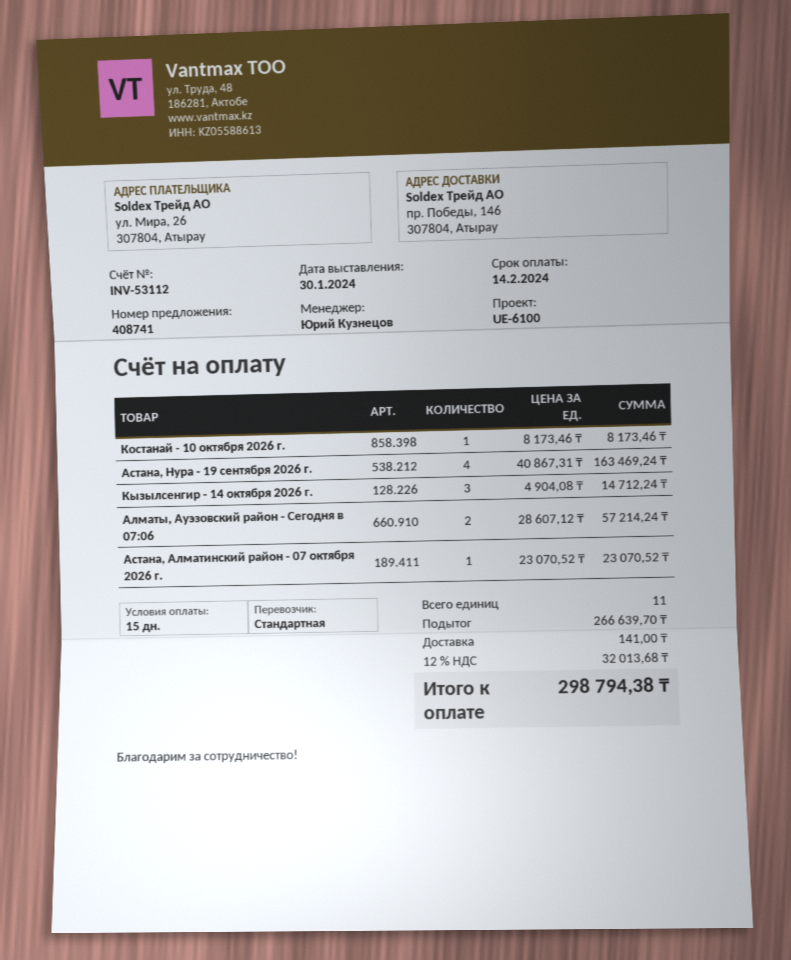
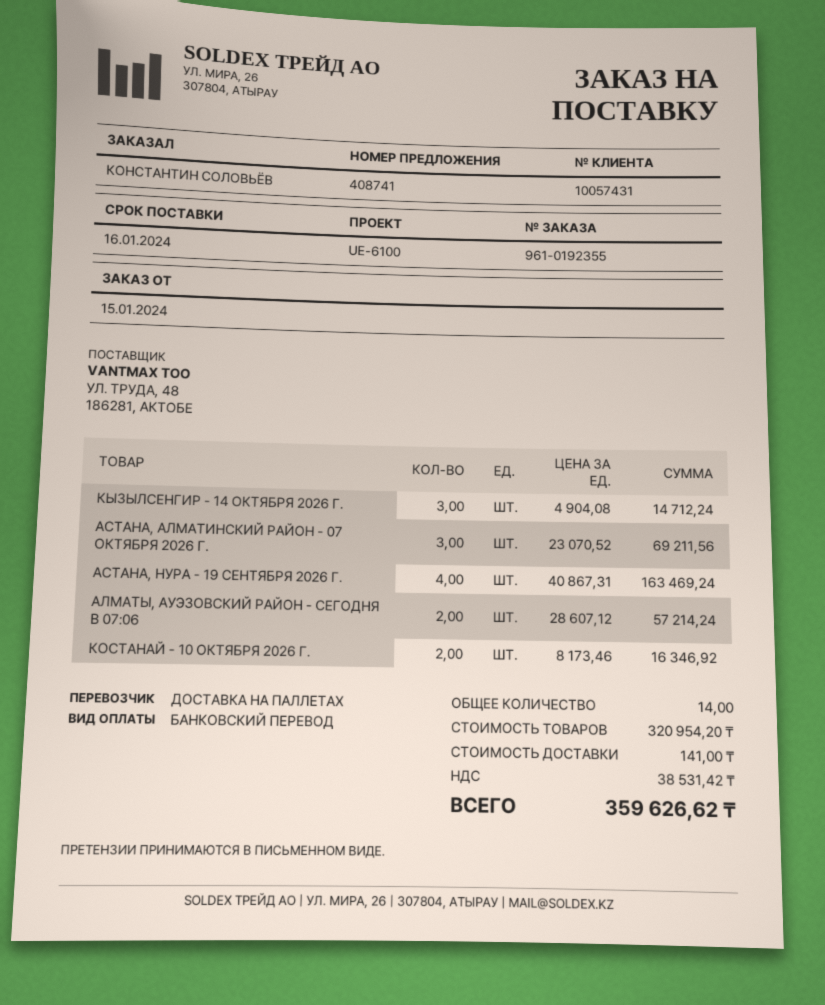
shipping method: standard -> pallet freight
Костанай - 10 октября 2026 г.: 1 x 8173.46 = 8173.46 -> 2 x 8173.46 = 16346.92
Астана, Алматинский район - 07 октября 2026 г.: 1 x 23070.52 = 23070.52 -> 3 x 23070.52 = 69211.56
total quantity: 11 -> 14
subtotal: 266639.70 -> 320954.20
tax: 32013.68 -> 38531.42
total: 298794.38 -> 359626.62

